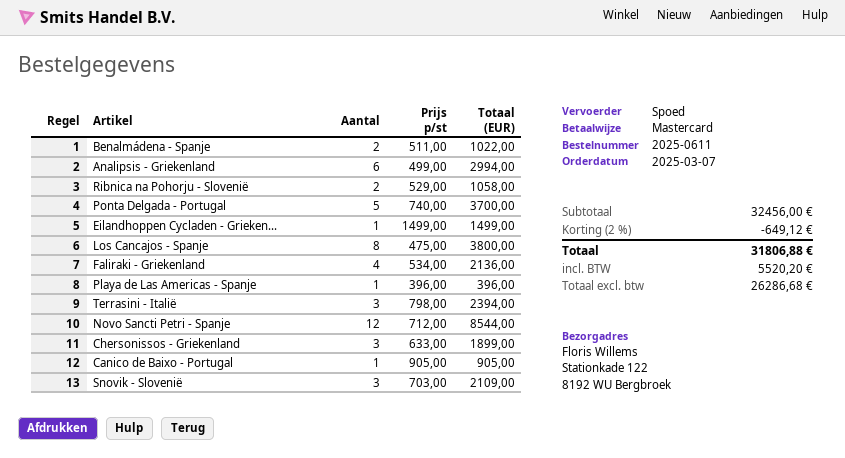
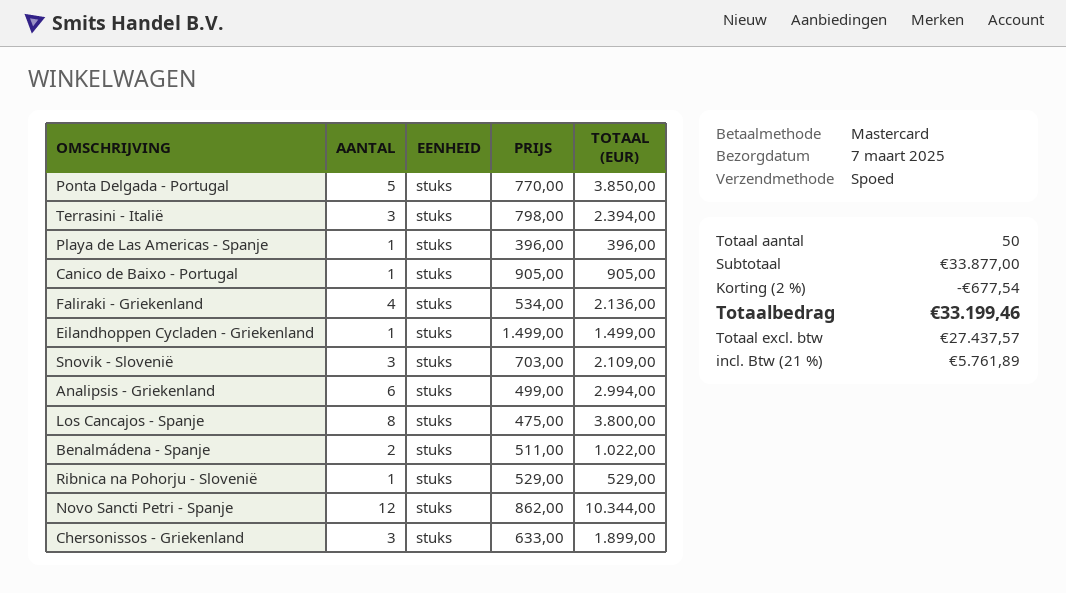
Ribnica na Pohorju - Slovenië: 2 x 529.00 = 1058.00 -> 1 x 529.00 = 529.00
Ponta Delgada - Portugal: 5 x 740.00 = 3700.00 -> 5 x 770.00 = 3850.00
Novo Sancti Petri - Spanje: 12 x 712.00 = 8544.00 -> 12 x 862.00 = 10344.00
subtotal: 32456.00 -> 33877.00
discount: 2% = 649.12 -> 2% = 677.54
net: 26286.68 -> 27437.57
tax: 5520.20 -> 5761.89
total: 31806.88 -> 33199.46

